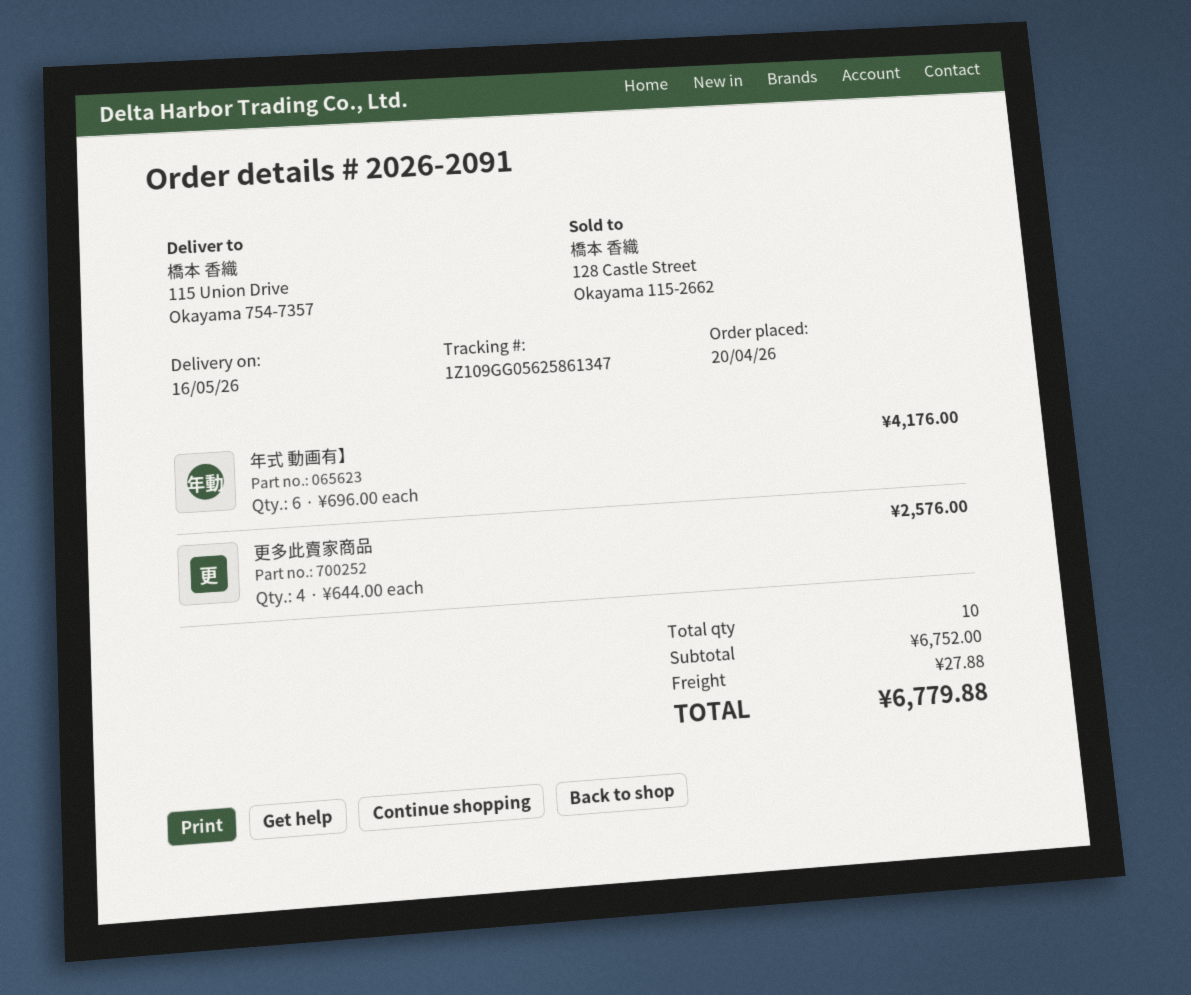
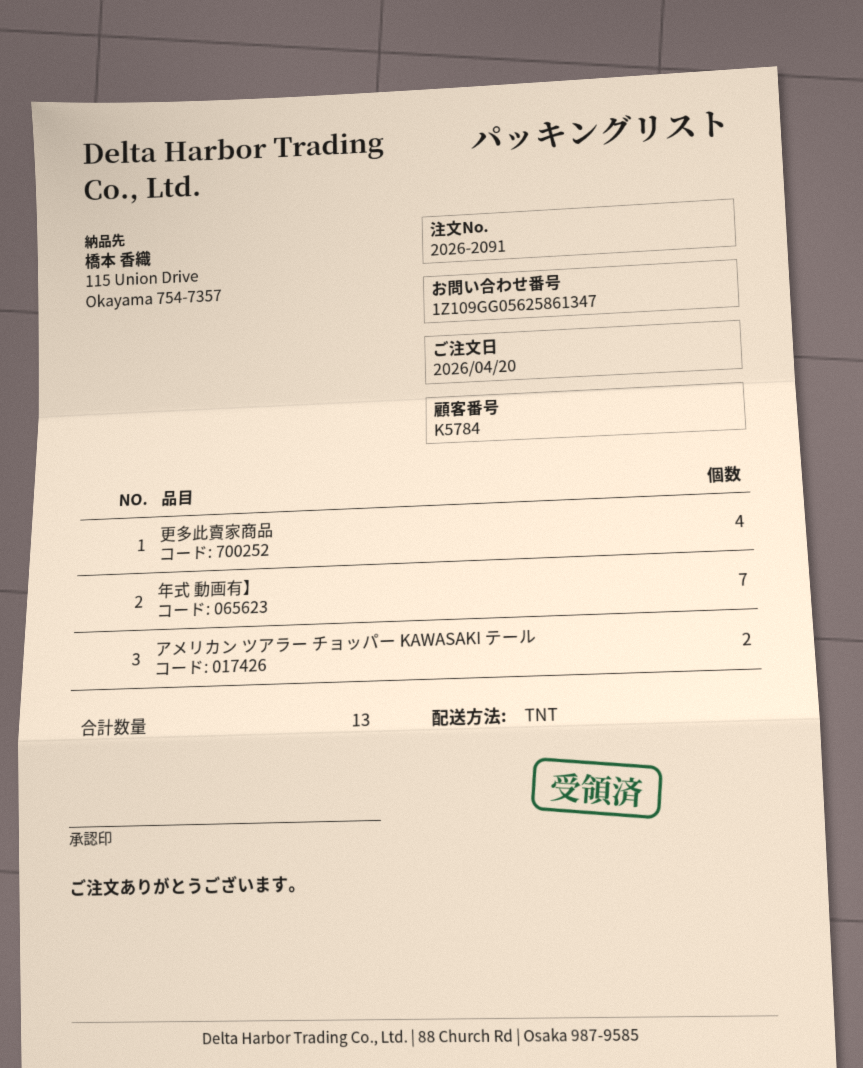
年式 動画有】: 6 -> 7
アメリカン ツアラー チョッパー KAWASAKI テール: none -> 2
total quantity: 10 -> 13

